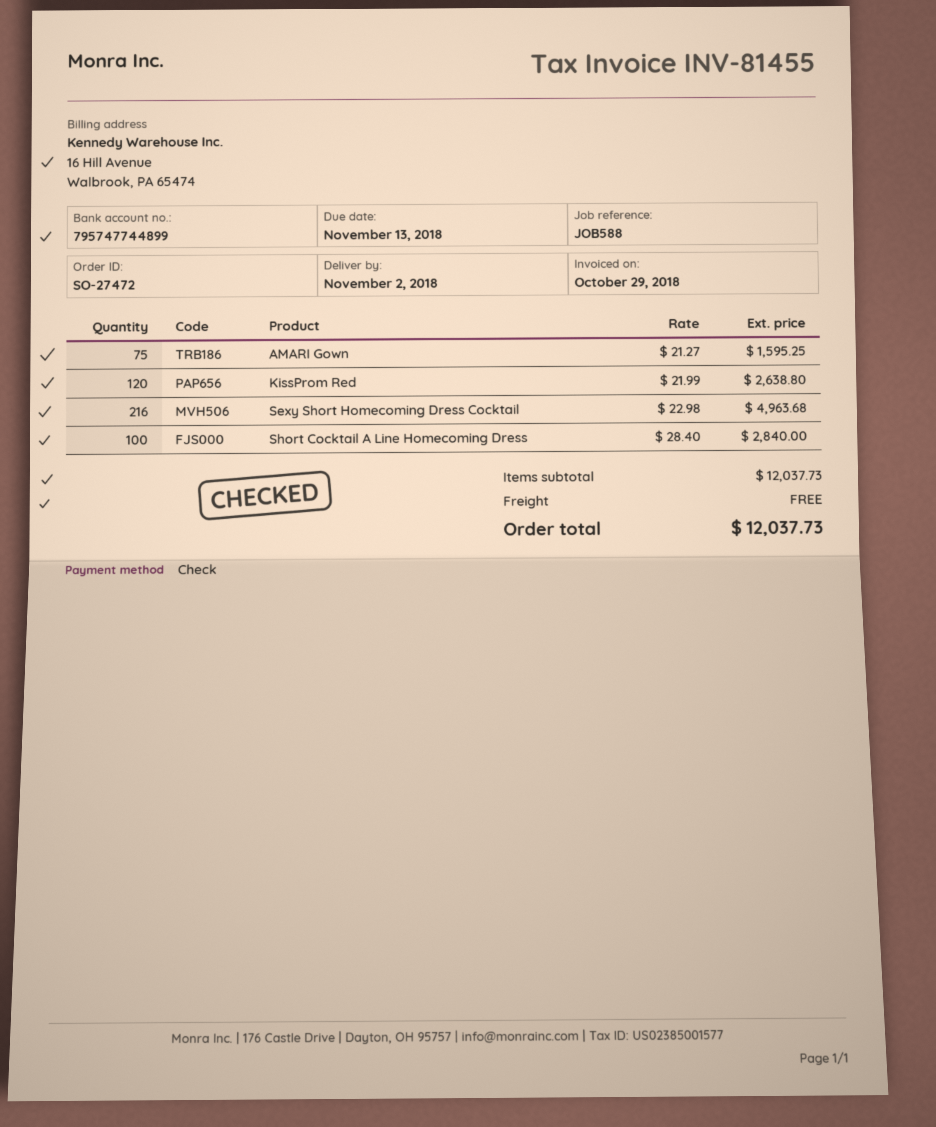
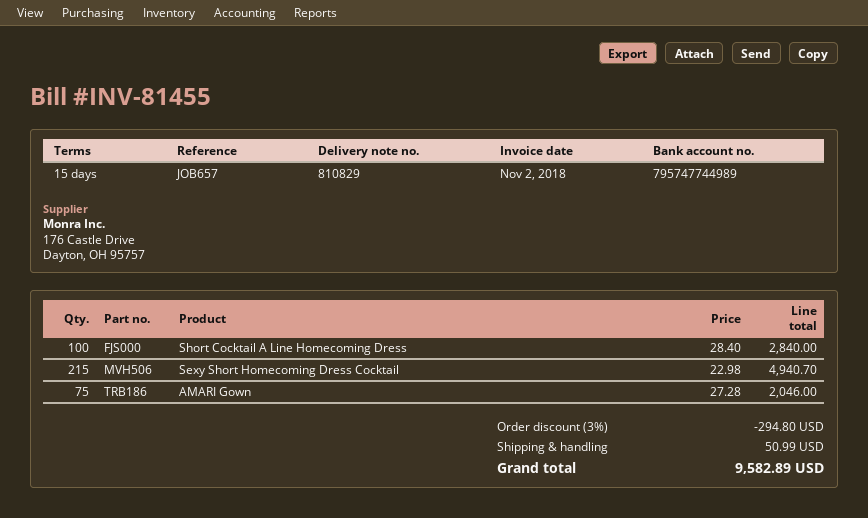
invoice date: 2018-10-29 -> 2018-11-02
reference: JOB588 -> JOB657
bank account: 795747744899 -> 795747744989
AMARI Gown: 75 x 21.27 = 1595.25 -> 75 x 27.28 = 2046.00
KissProm Red: 120 x 21.99 = 2638.80 -> none
Sexy Short Homecoming Dress Cocktail: 216 x 22.98 = 4963.68 -> 215 x 22.98 = 4940.70
discount: none -> 3% = 294.80
shipping: 0.00 -> 50.99
total: 12037.73 -> 9582.89

